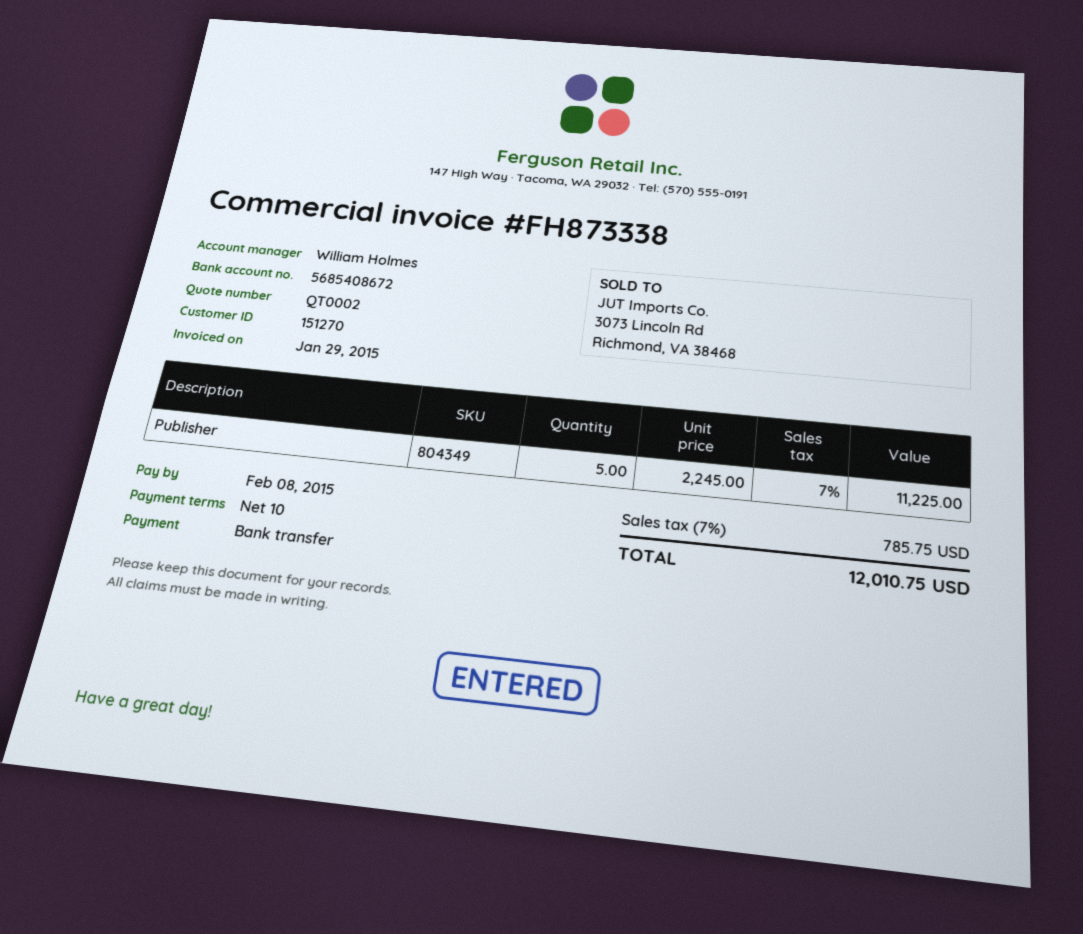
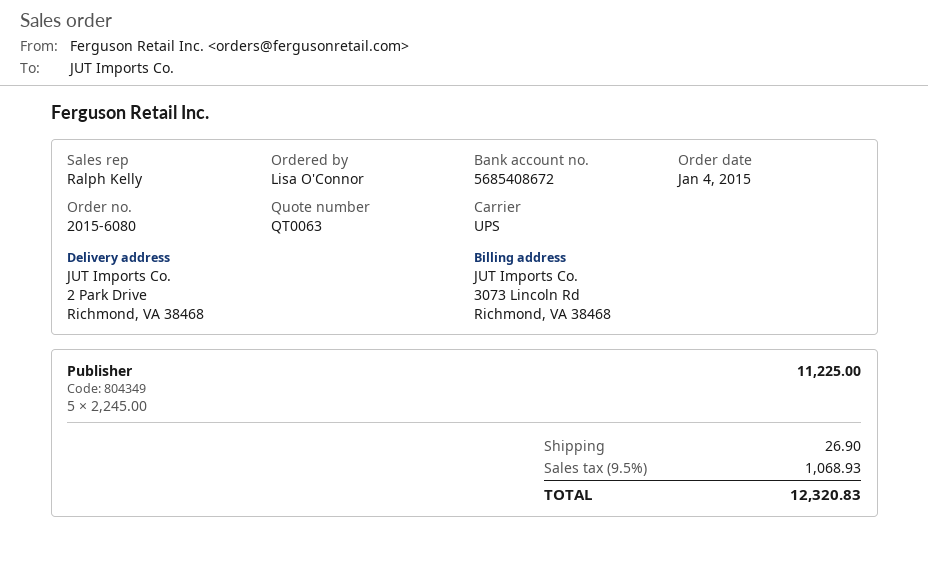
quote number: QT0002 -> QT0063
sales rep: William Holmes -> Ralph Kelly
shipping: none -> 26.90
tax: 7% = 785.75 -> 9.5% = 1068.93
total: 12010.75 -> 12320.83

